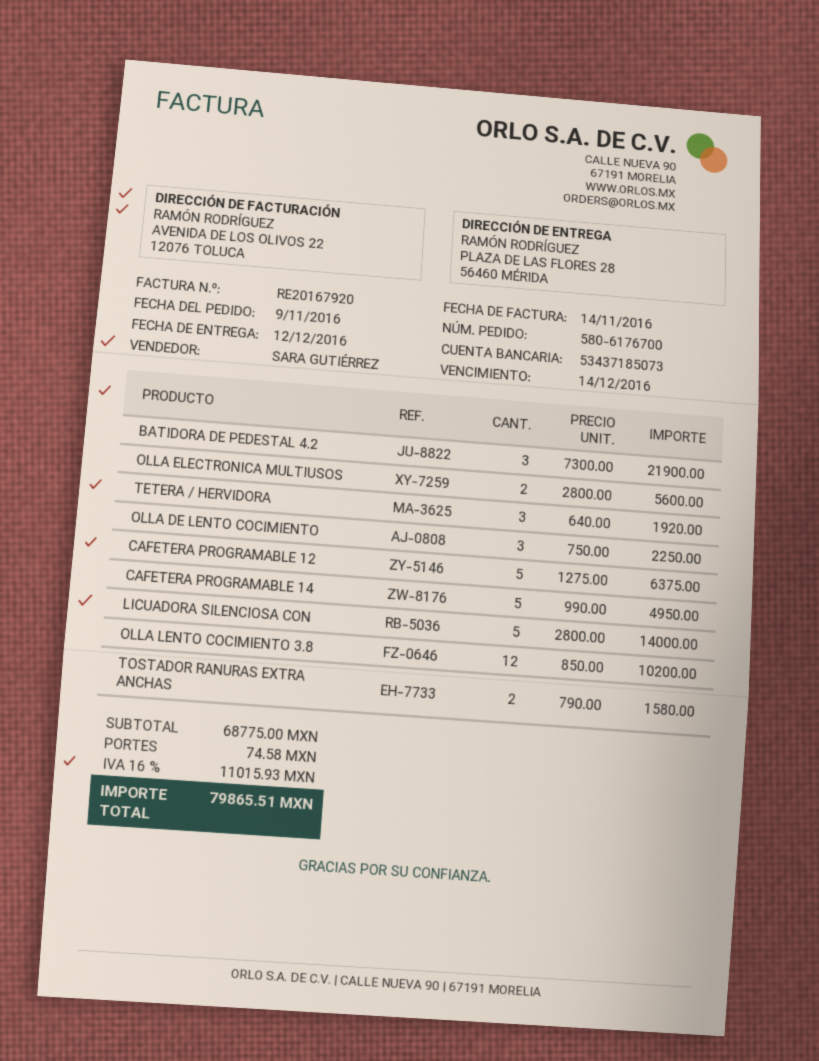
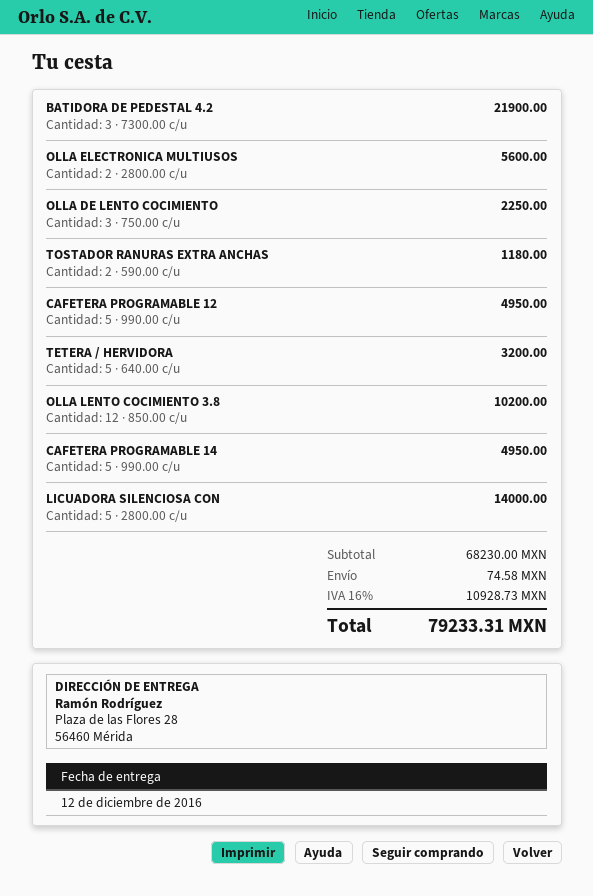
TETERA / HERVIDORA: 3 x 640.00 = 1920.00 -> 5 x 640.00 = 3200.00
CAFETERA PROGRAMABLE 12: 5 x 1275.00 = 6375.00 -> 5 x 990.00 = 4950.00
TOSTADOR RANURAS EXTRA ANCHAS: 2 x 790.00 = 1580.00 -> 2 x 590.00 = 1180.00
subtotal: 68775.00 -> 68230.00
tax: 16% = 11015.93 -> 16% = 10928.73
total: 79865.51 -> 79233.31

